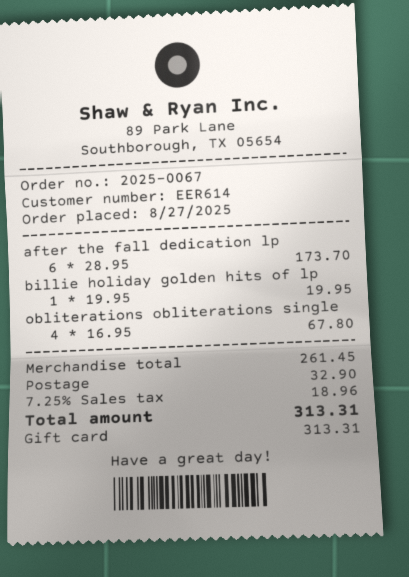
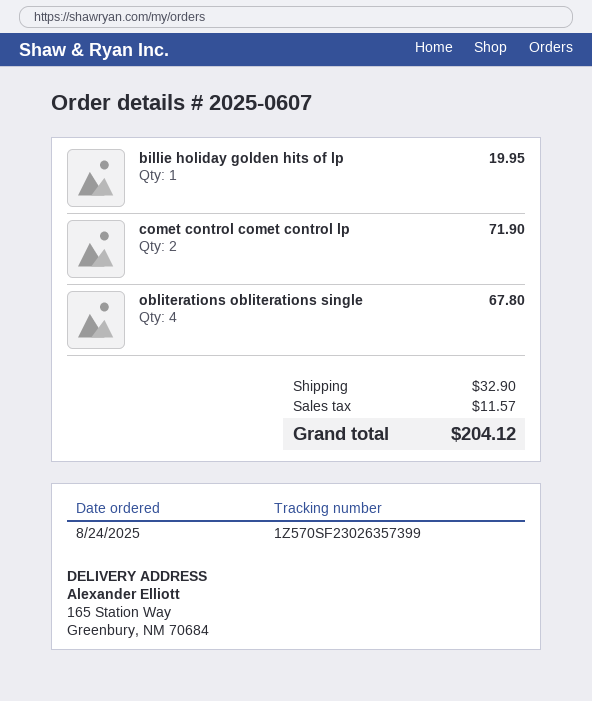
order number: 2025-0067 -> 2025-0607
order date: 2025-08-27 -> 2025-08-24
after the fall dedication lp: 6 for 173.70 -> none
comet control comet control lp: none -> 2 for 71.90
tax: 18.96 -> 11.57
total: 313.31 -> 204.12

